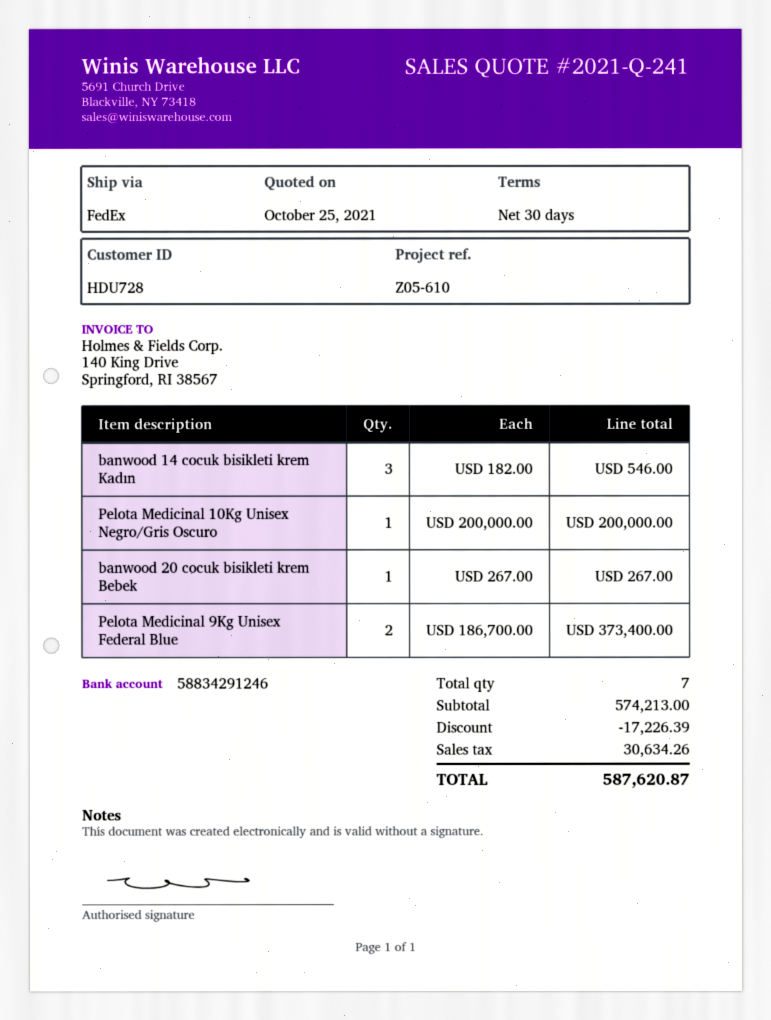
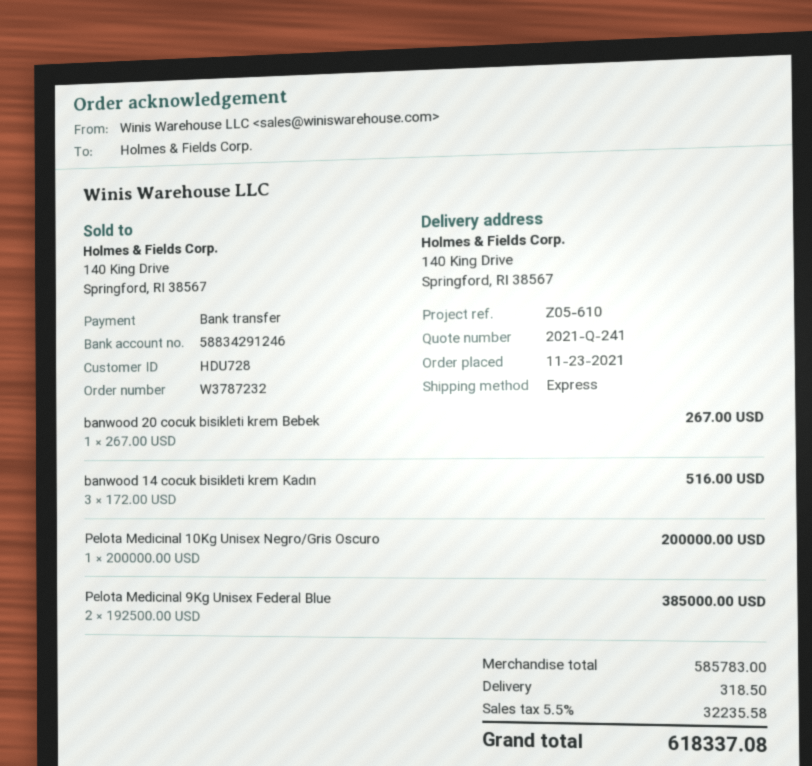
shipping method: FedEx -> express
banwood 14 cocuk bisikleti krem Kadın: 3 x 182.00 = 546.00 -> 3 x 172.00 = 516.00
Pelota Medicinal 9Kg Unisex Federal Blue: 2 x 186700.00 = 373400.00 -> 2 x 192500.00 = 385000.00
subtotal: 574213.00 -> 585783.00
discount: 17226.39 -> none
shipping: none -> 318.50
tax: 30634.26 -> 32235.58
total: 587620.87 -> 618337.08

